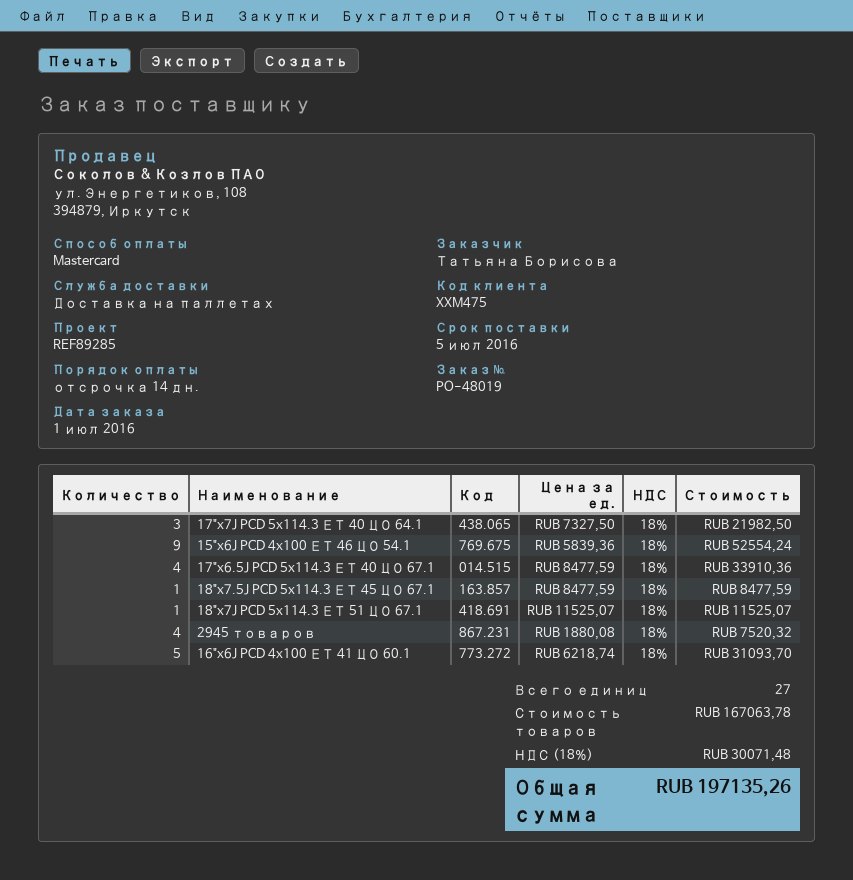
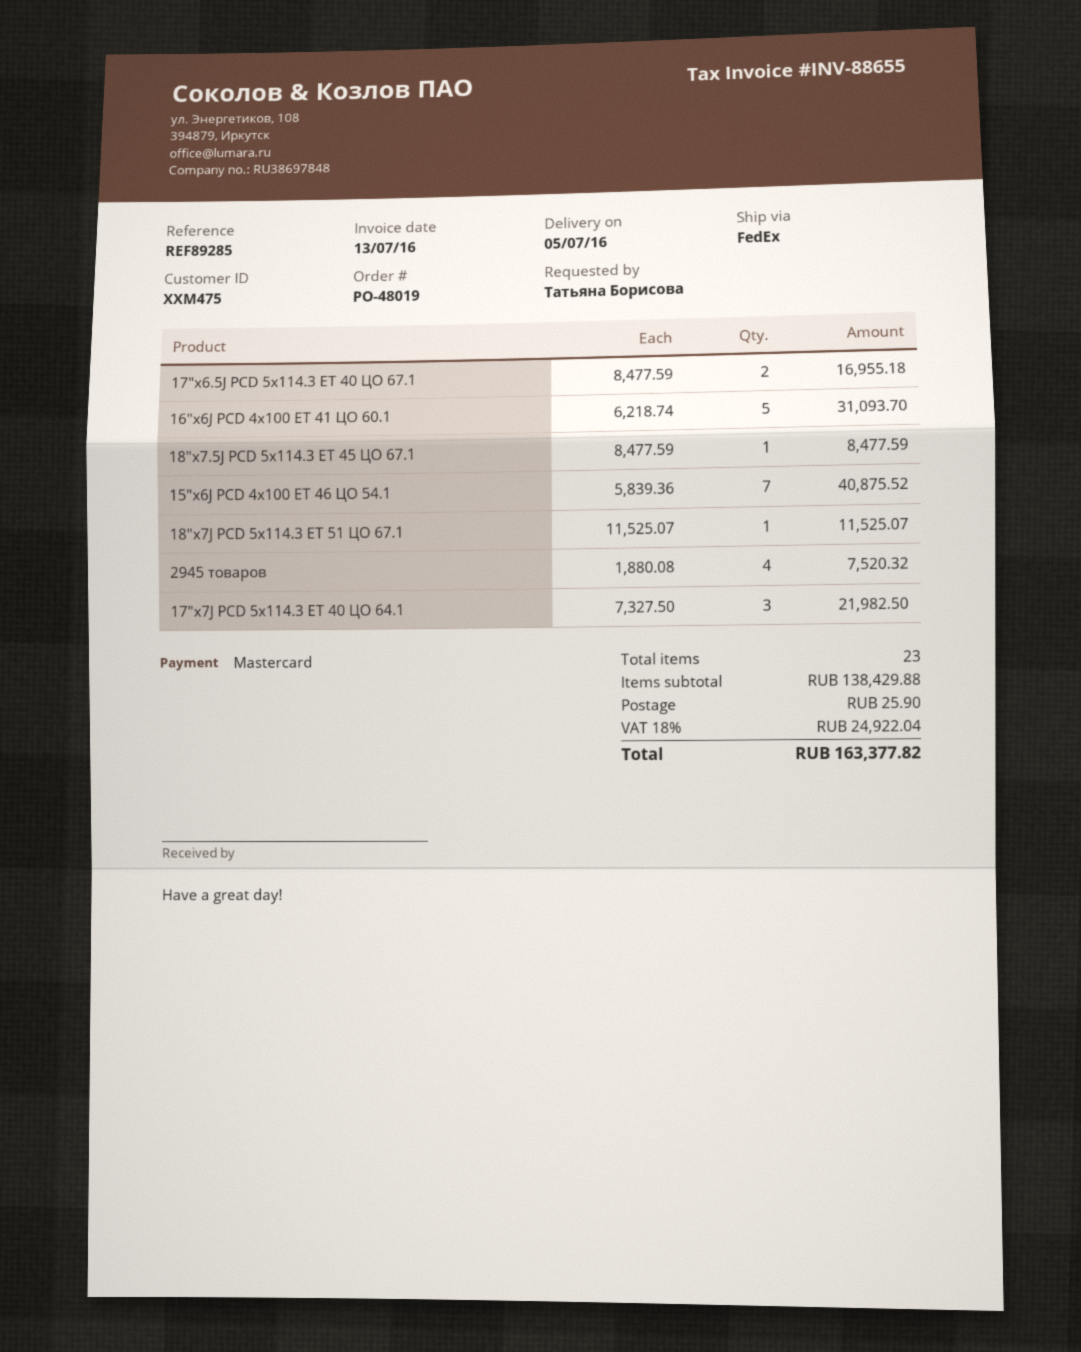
shipping method: pallet freight -> FedEx
15"x6J PCD 4x100 ЕТ 46 ЦО 54.1: 9 x 5839.36 = 52554.24 -> 7 x 5839.36 = 40875.52
17"x6.5J PCD 5x114.3 ЕТ 40 ЦО 67.1: 4 x 8477.59 = 33910.36 -> 2 x 8477.59 = 16955.18
total quantity: 27 -> 23
subtotal: 167063.78 -> 138429.88
shipping: none -> 25.90
tax: 18% = 30071.48 -> 18% = 24922.04
total: 197135.26 -> 163377.82

